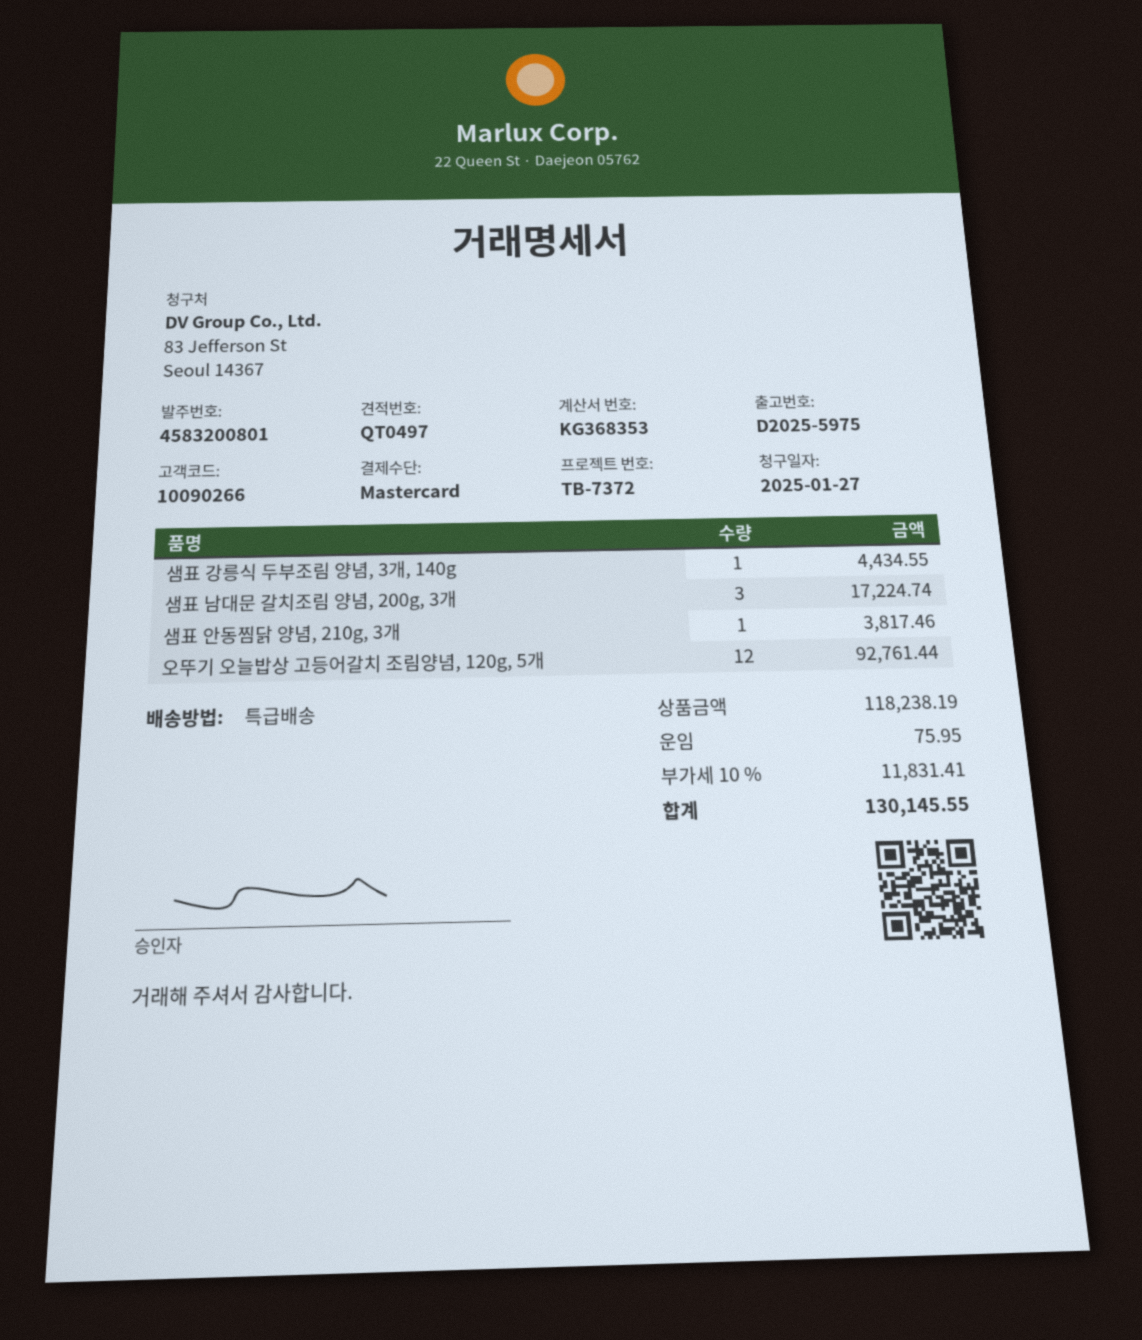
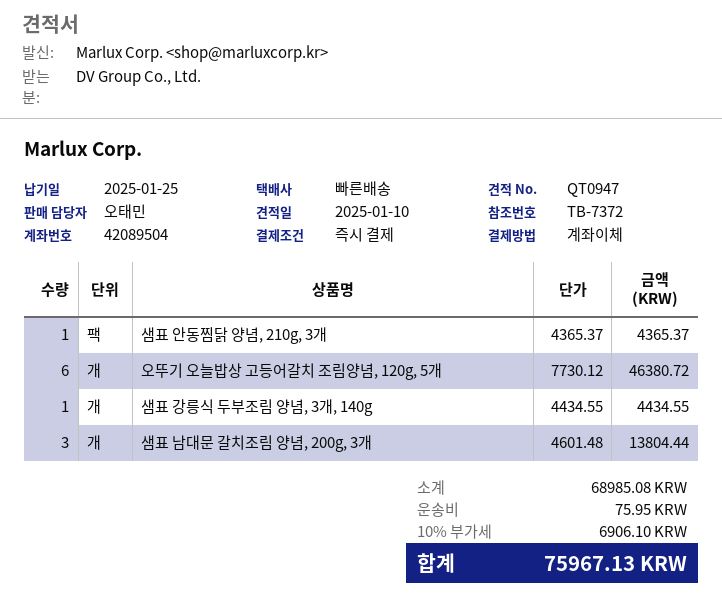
quote number: QT0497 -> QT0947
payment method: Mastercard -> bank transfer
샘표 남대문 갈치조림 양념, 200g, 3개: 3 for 17224.74 -> 3 for 13804.44
샘표 안동찜닭 양념, 210g, 3개: 1 for 3817.46 -> 1 for 4365.37
오뚜기 오늘밥상 고등어갈치 조림양념, 120g, 5개: 12 for 92761.44 -> 6 for 46380.72
subtotal: 118238.19 -> 68985.08
tax: 10% = 11831.41 -> 10% = 6906.10
total: 130145.55 -> 75967.13

